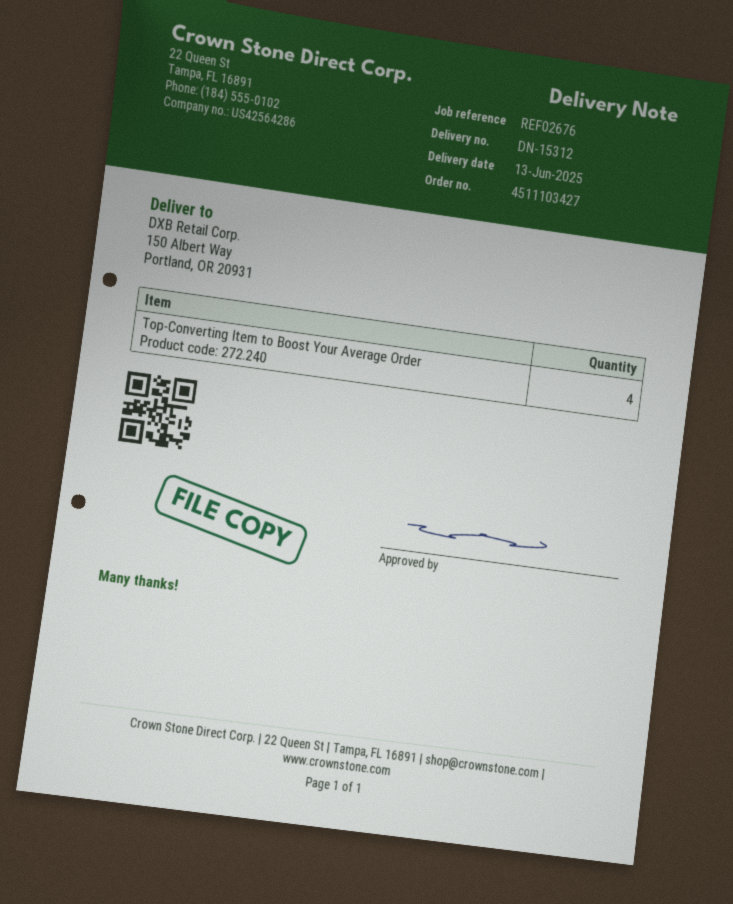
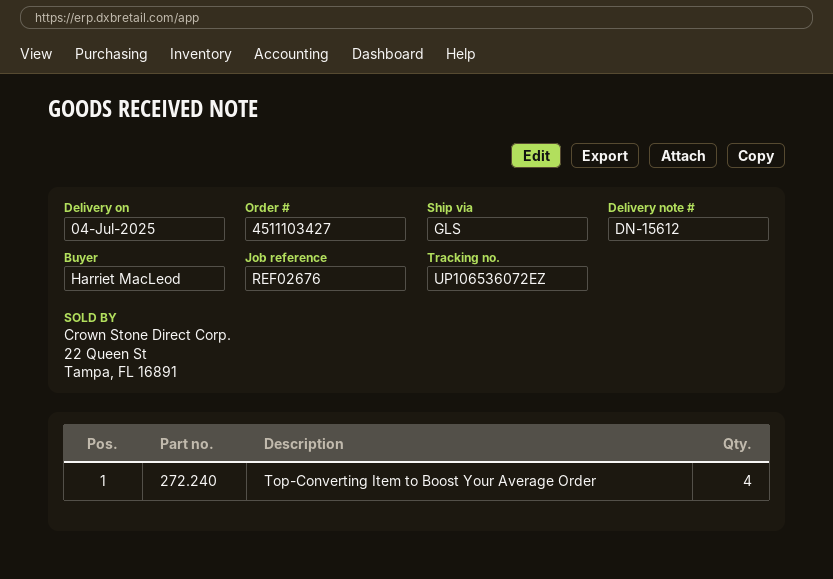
delivery note number: DN-15312 -> DN-15612
delivery date: 2025-06-13 -> 2025-07-04

